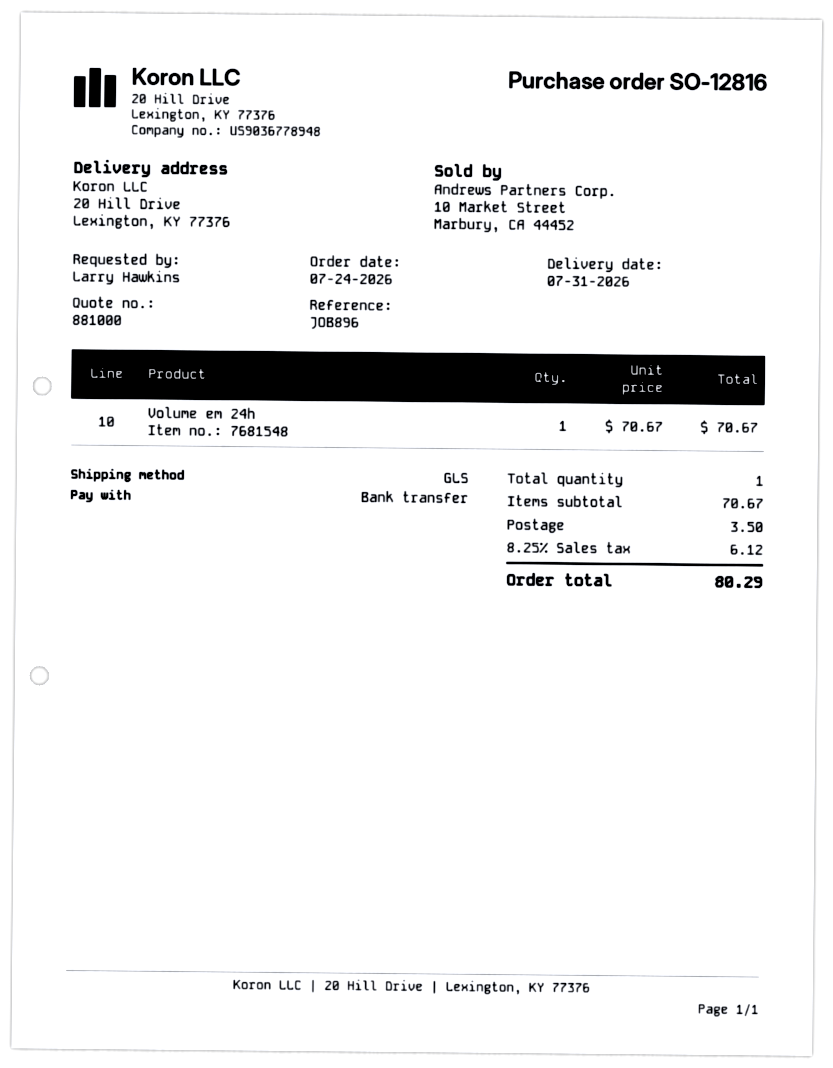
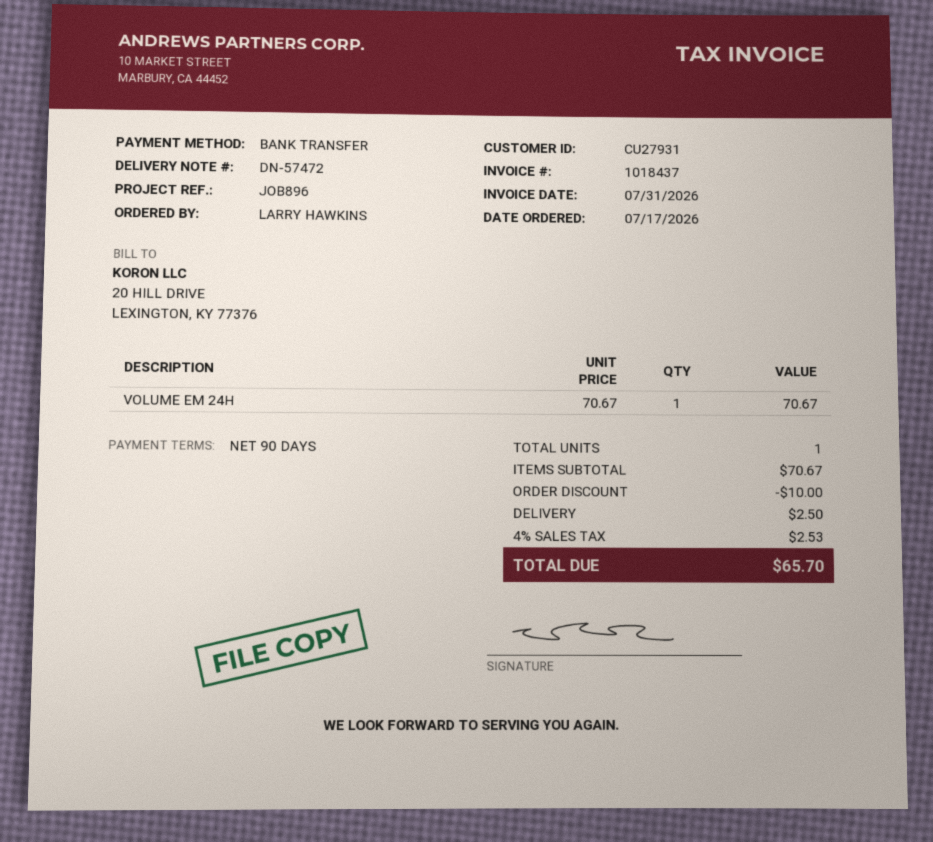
order date: 2026-07-24 -> 2026-07-17
discount: none -> 10.00
shipping: 3.50 -> 2.50
tax: 8.25% = 6.12 -> 4% = 2.53
total: 80.29 -> 65.70

